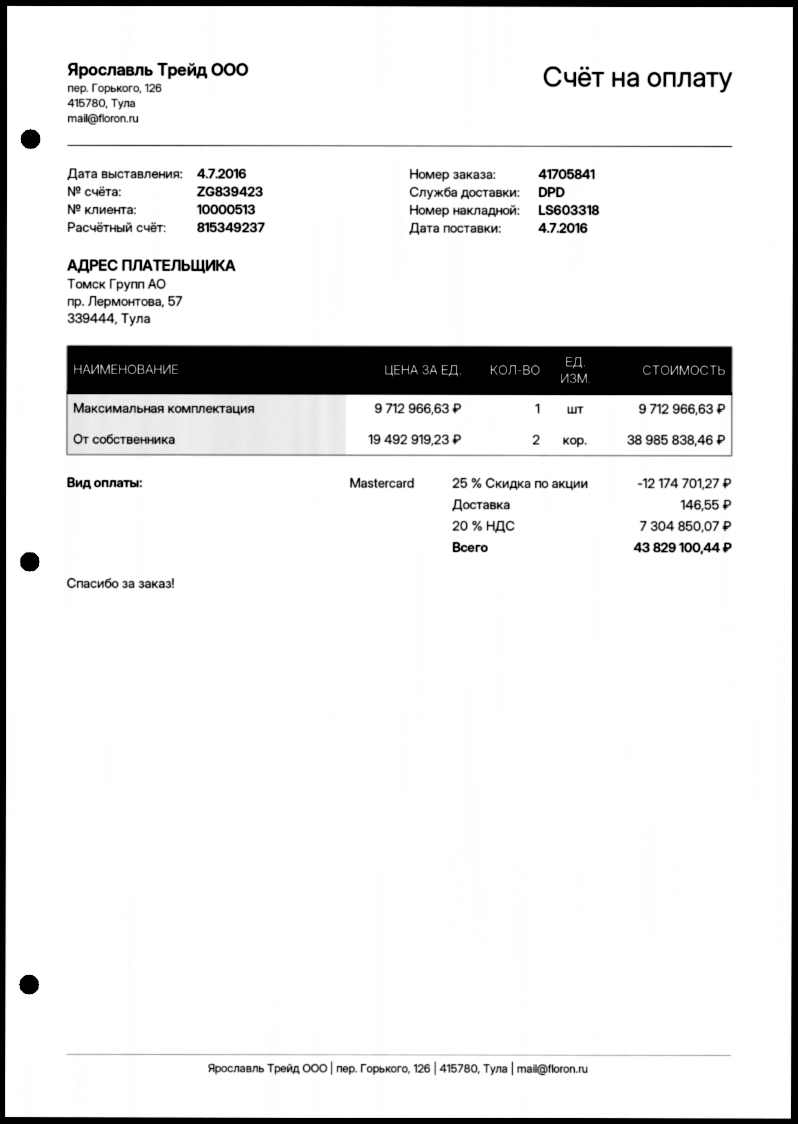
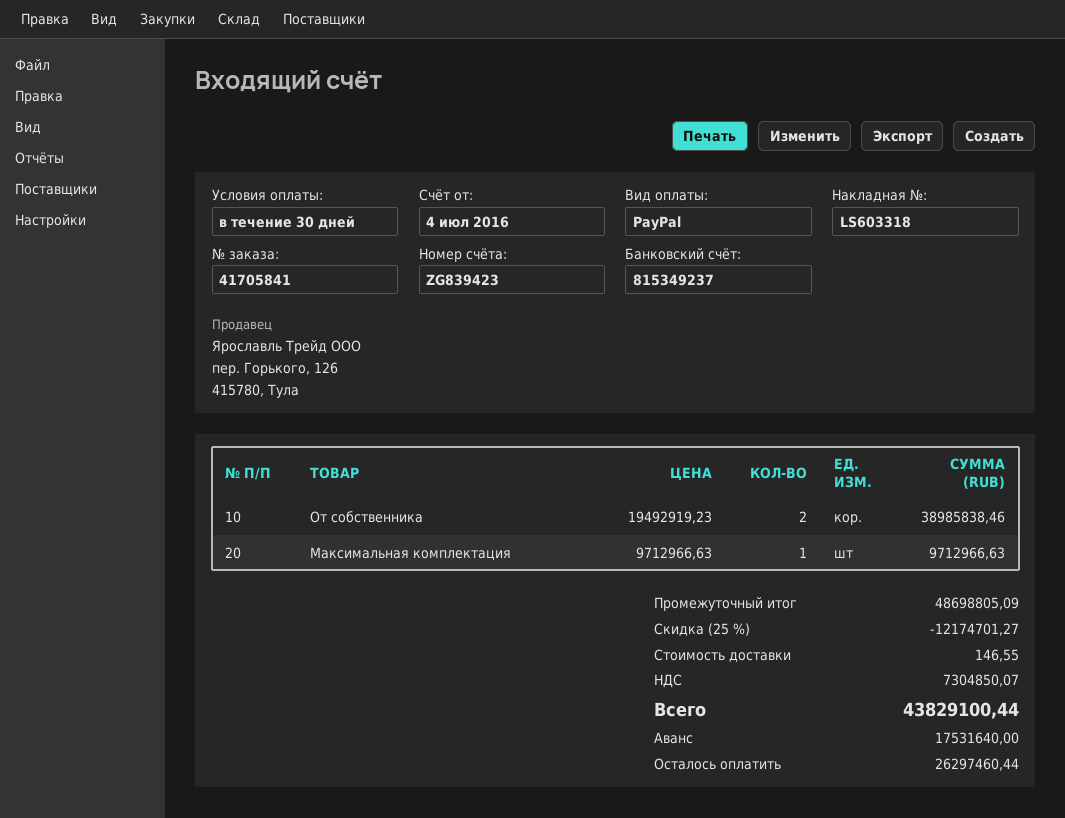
payment method: Mastercard -> PayPal

